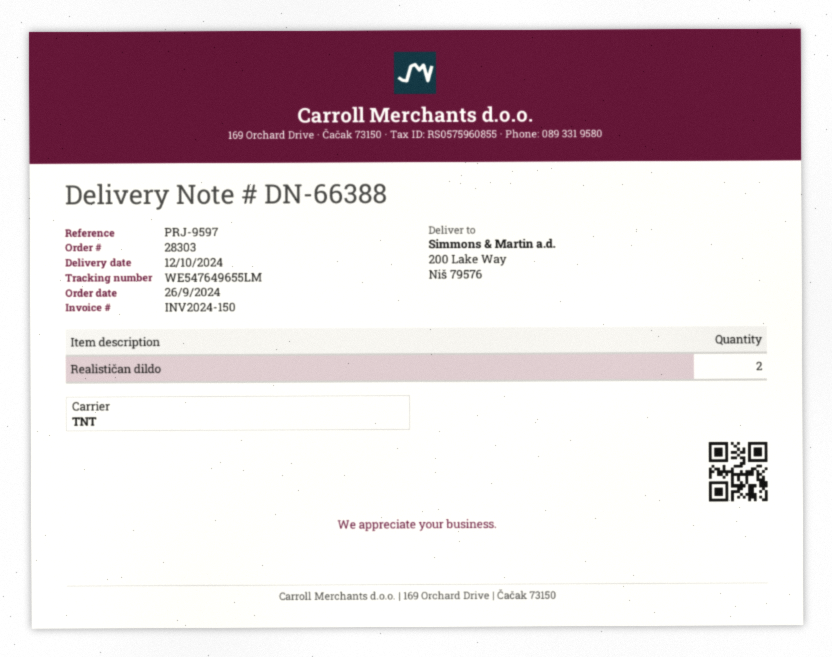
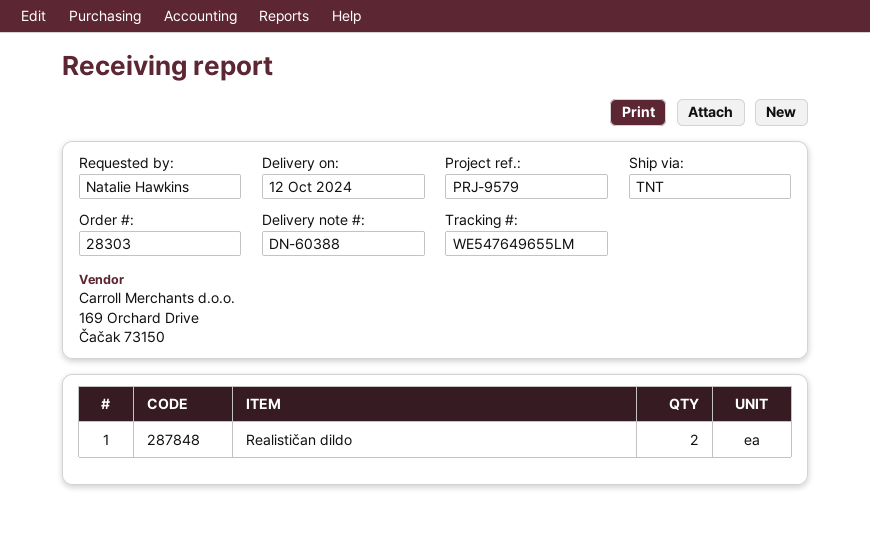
delivery note number: DN-66388 -> DN-60388
reference: PRJ-9597 -> PRJ-9579

